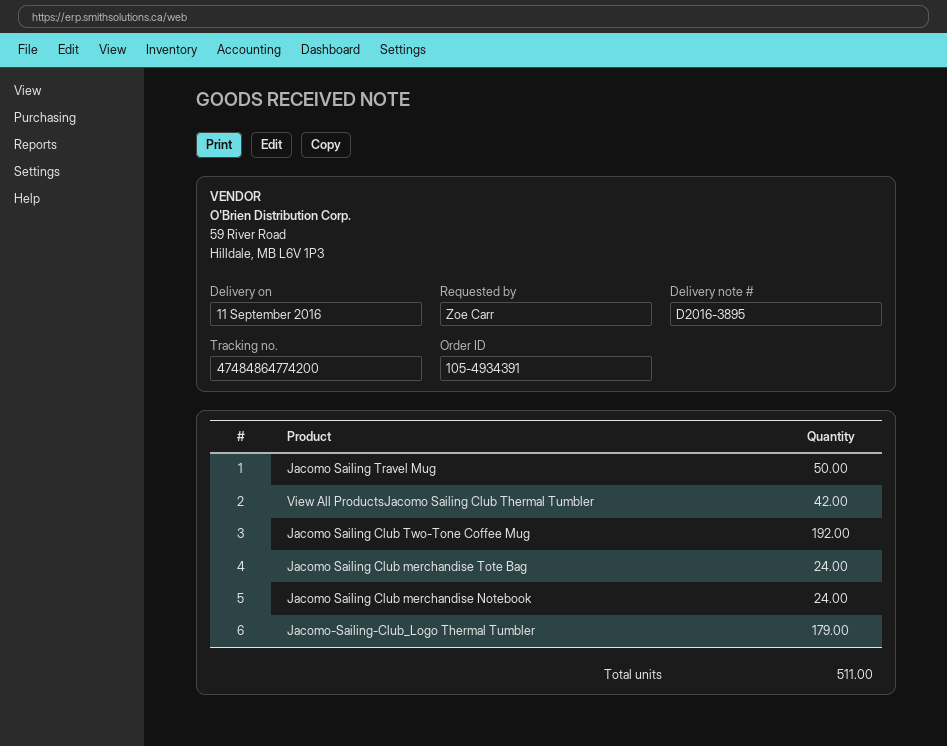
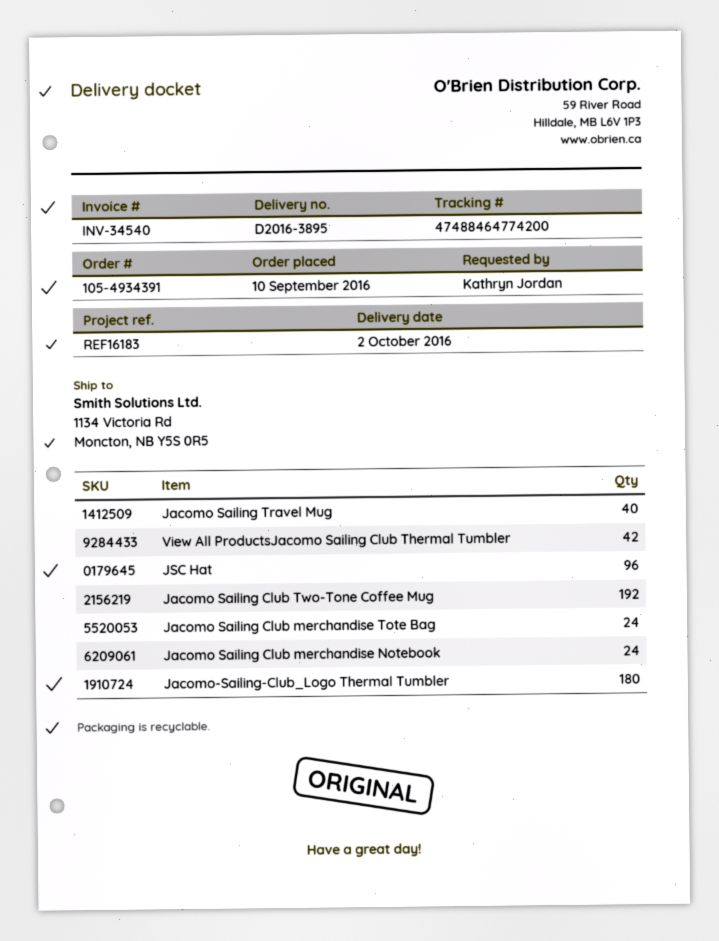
delivery date: 2016-09-11 -> 2016-10-02
ordered by: Zoe Carr -> Kathryn Jordan
tracking number: 47484864774200 -> 47488464774200
Jacomo Sailing Travel Mug: 50 -> 40
Jacomo-Sailing-Club_Logo Thermal Tumbler: 179 -> 180
JSC Hat: none -> 96

